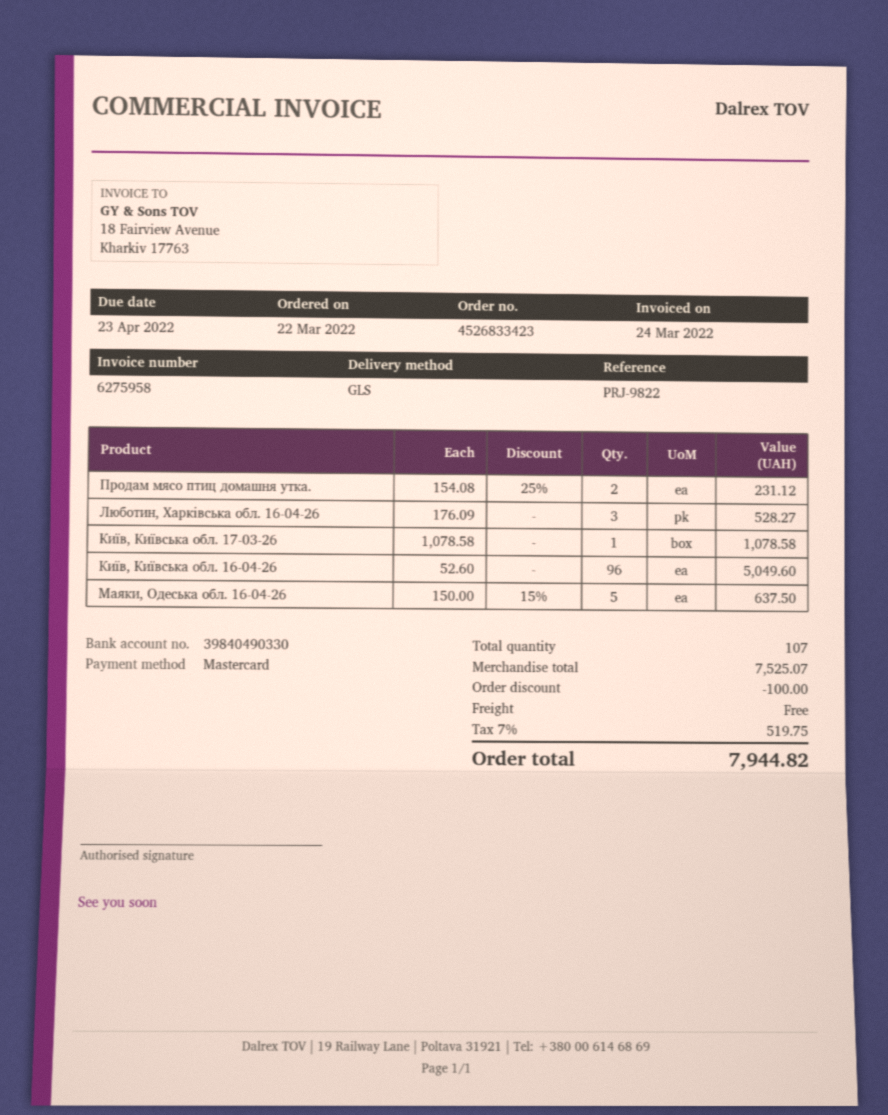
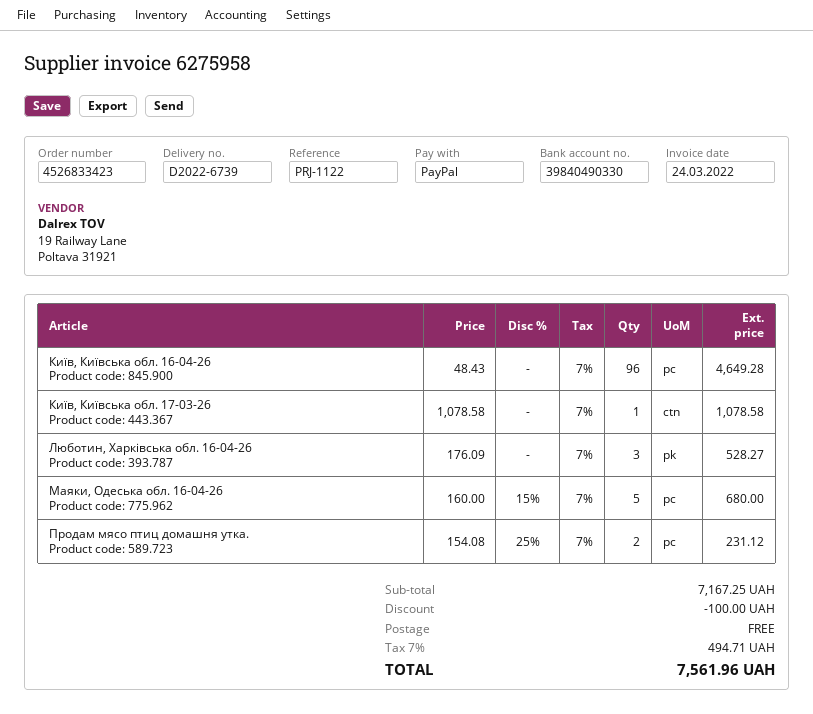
reference: PRJ-9822 -> PRJ-1122
payment method: Mastercard -> PayPal
Київ, Київська обл. 16-04-26: 96 x 52.60 = 5049.60 -> 96 x 48.43 = 4649.28
Маяки, Одеська обл. 16-04-26: 5 x 150.00 - 15% = 637.50 -> 5 x 160.00 - 15% = 680.00
subtotal: 7525.07 -> 7167.25
tax: 7% = 519.75 -> 7% = 494.71
total: 7944.82 -> 7561.96

